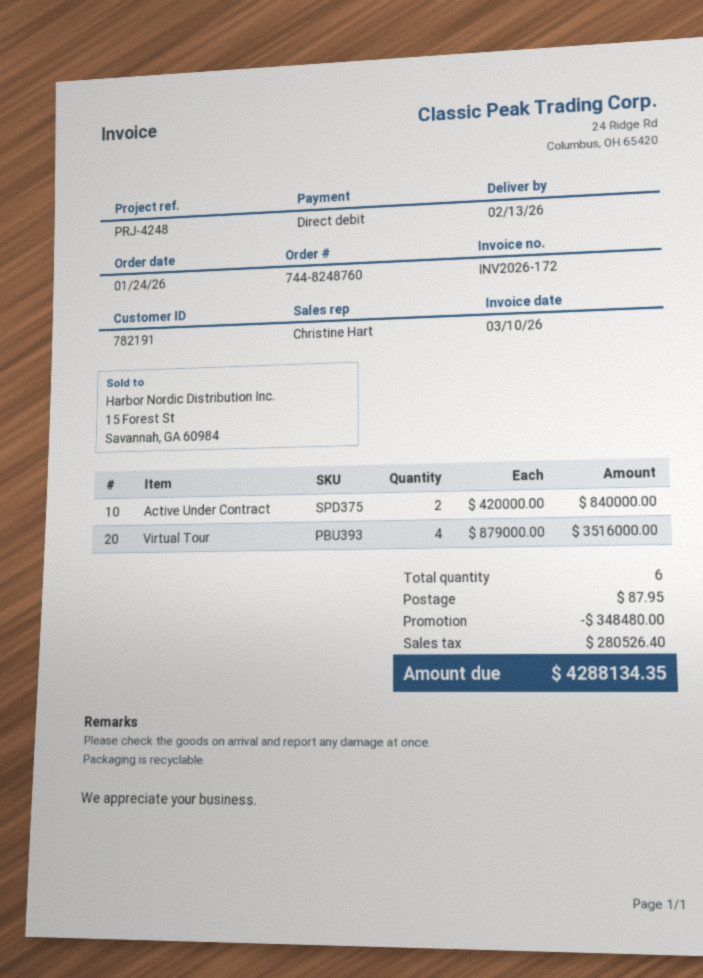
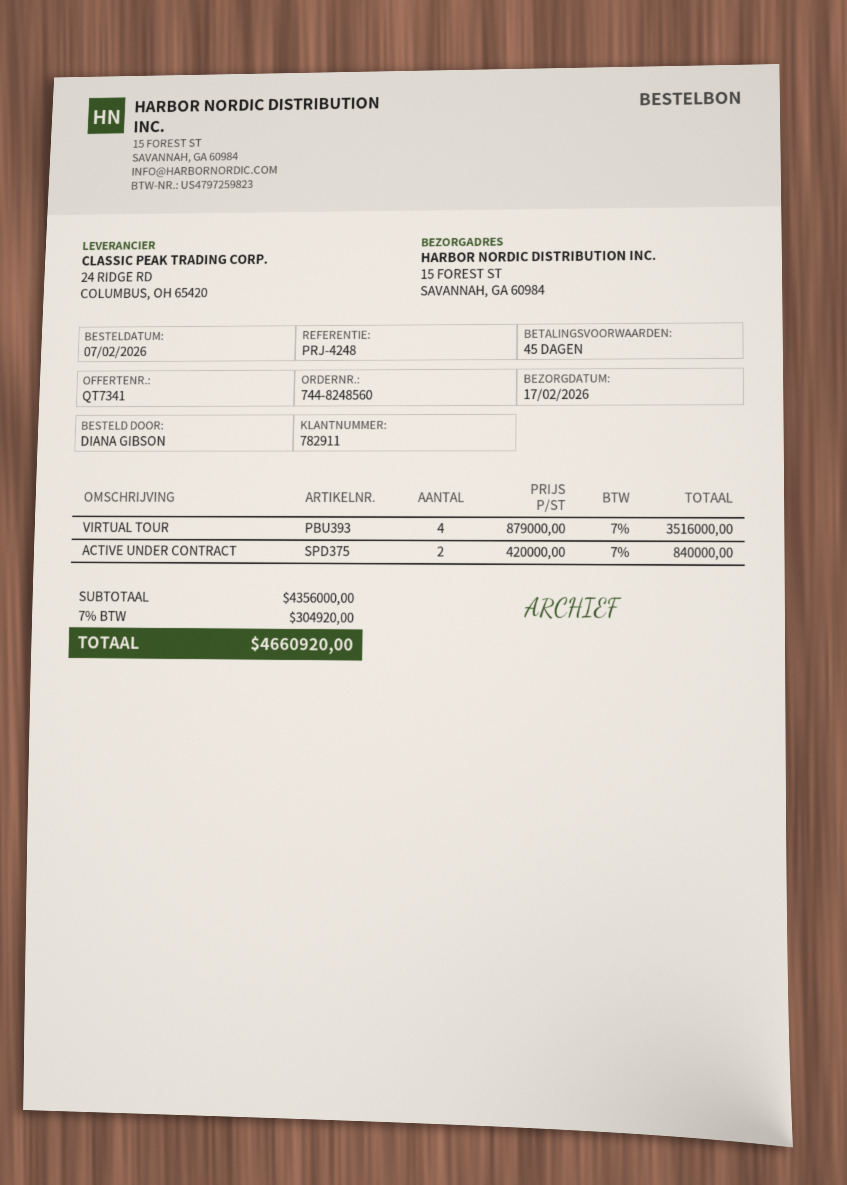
order number: 744-8248760 -> 744-8248560
order date: 2026-01-24 -> 2026-02-07
delivery date: 2026-02-13 -> 2026-02-17
customer number: 782191 -> 782911
discount: 348480.00 -> none
shipping: 87.95 -> none
tax: 280526.40 -> 304920.00
total: 4288134.35 -> 4660920.00

